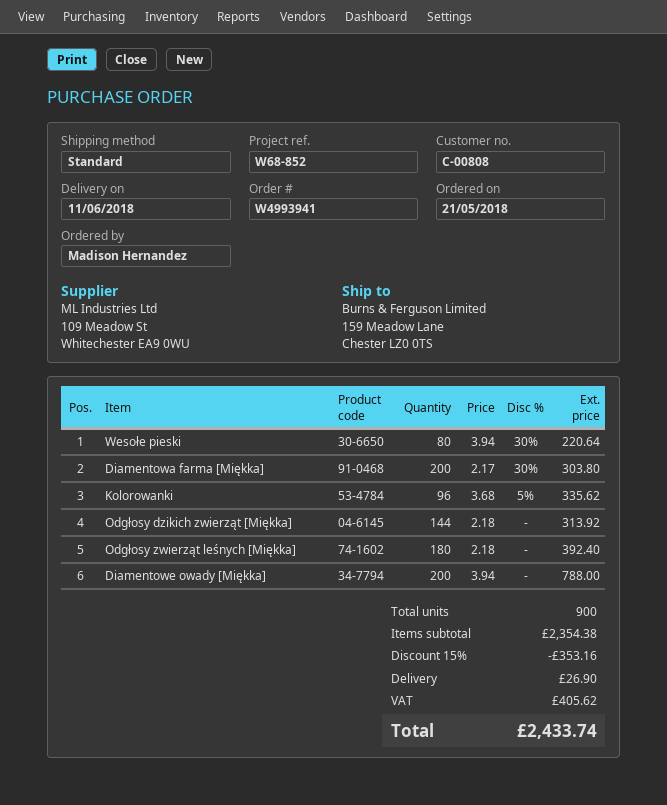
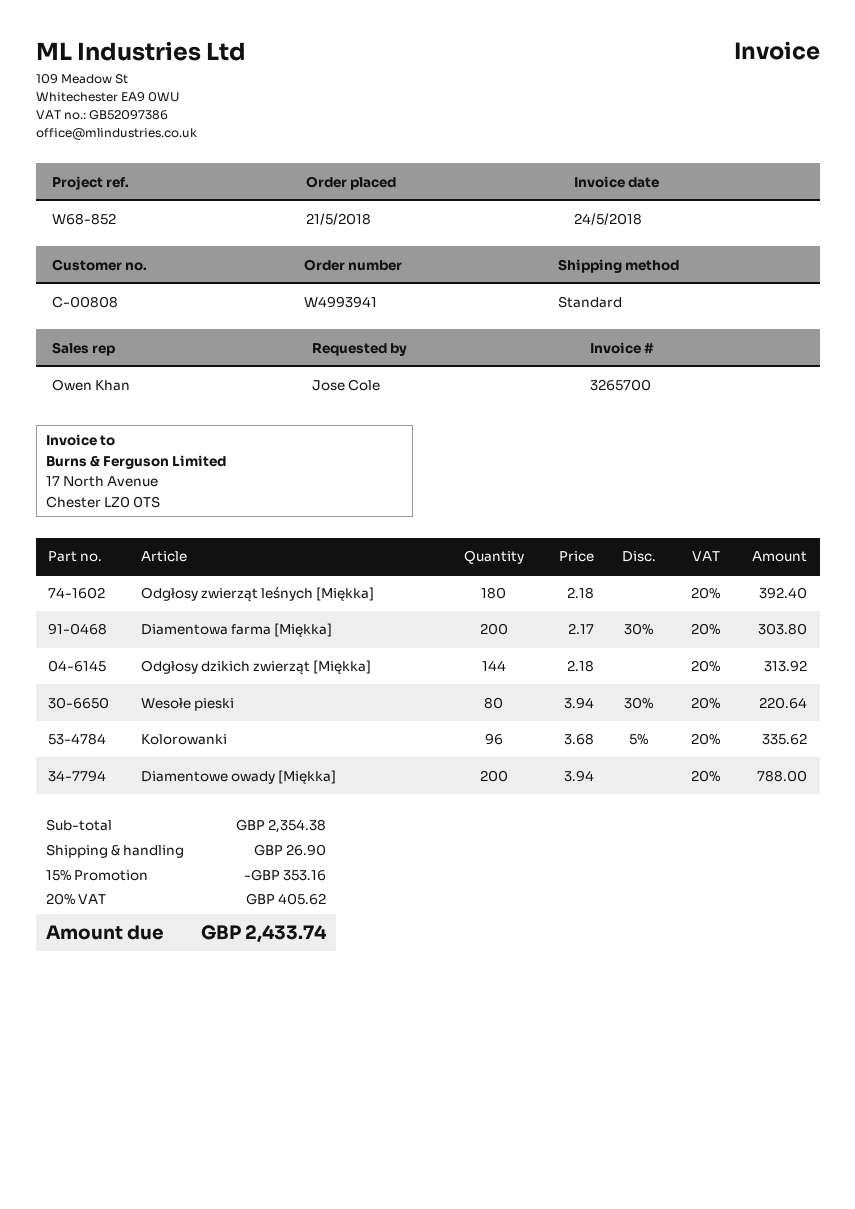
ordered by: Madison Hernandez -> Jose Cole

